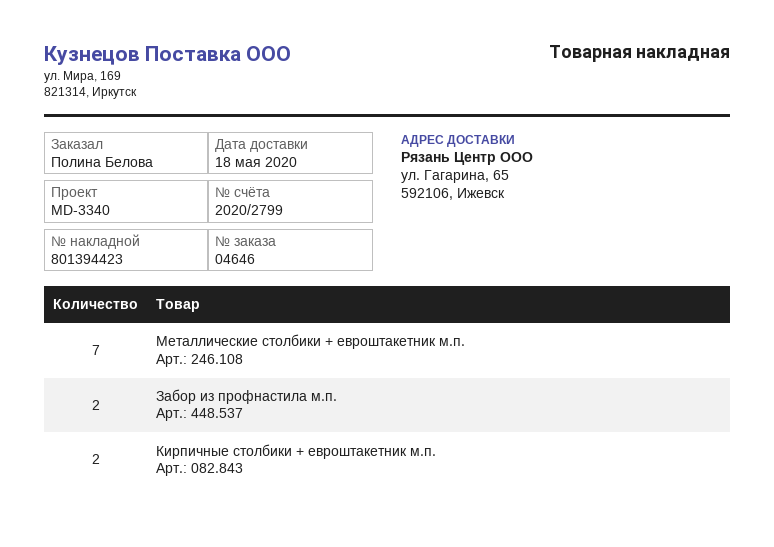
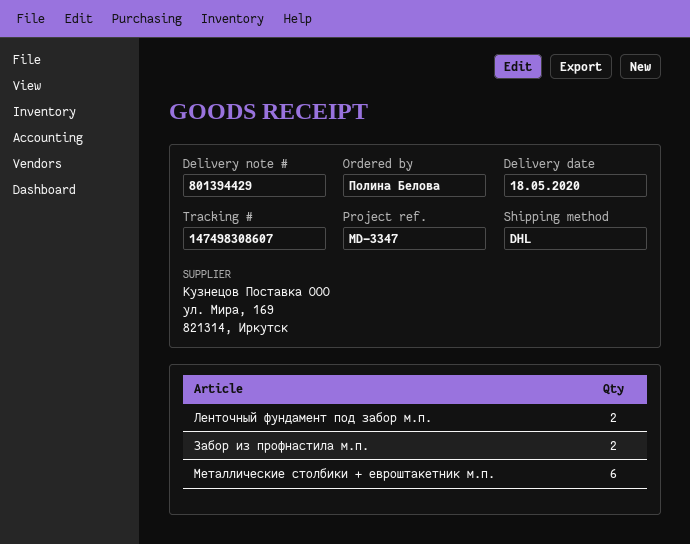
delivery note number: 801394423 -> 801394429
reference: MD-3340 -> MD-3347
Металлические столбики + евроштакетник м.п.: 7 -> 6
Кирпичные столбики + евроштакетник м.п.: 2 -> none
Ленточный фундамент под забор м.п.: none -> 2

